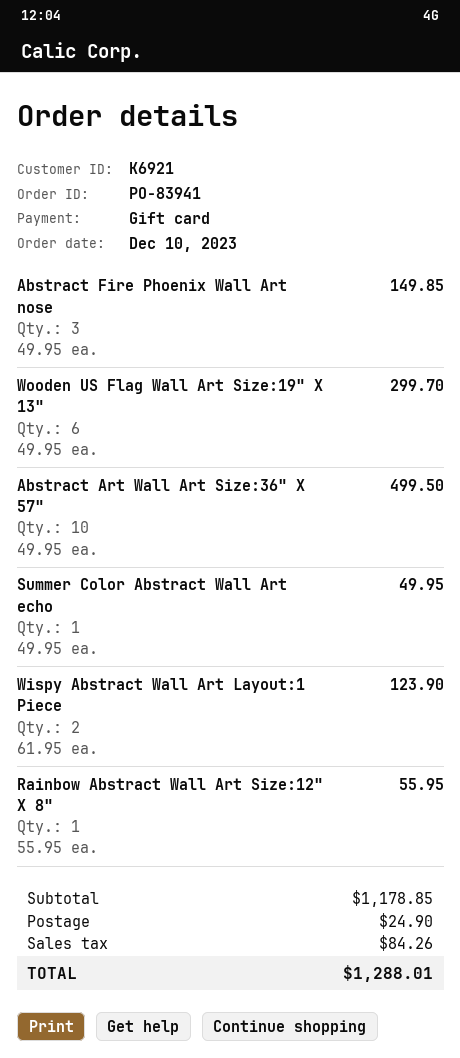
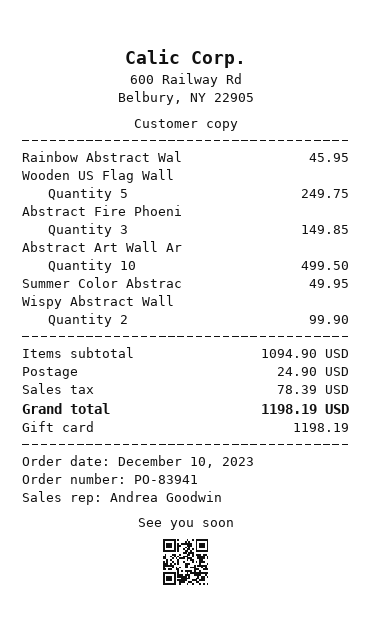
Wooden US Flag Wall Art Size:19" X 13": 6 for 299.70 -> 5 for 249.75
Wispy Abstract Wall Art Layout:1 Piece: 2 for 123.90 -> 2 for 99.90
Rainbow Abstract Wall Art Size:12" X 8": 1 for 55.95 -> 1 for 45.95
subtotal: 1178.85 -> 1094.90
tax: 84.26 -> 78.39
total: 1288.01 -> 1198.19

